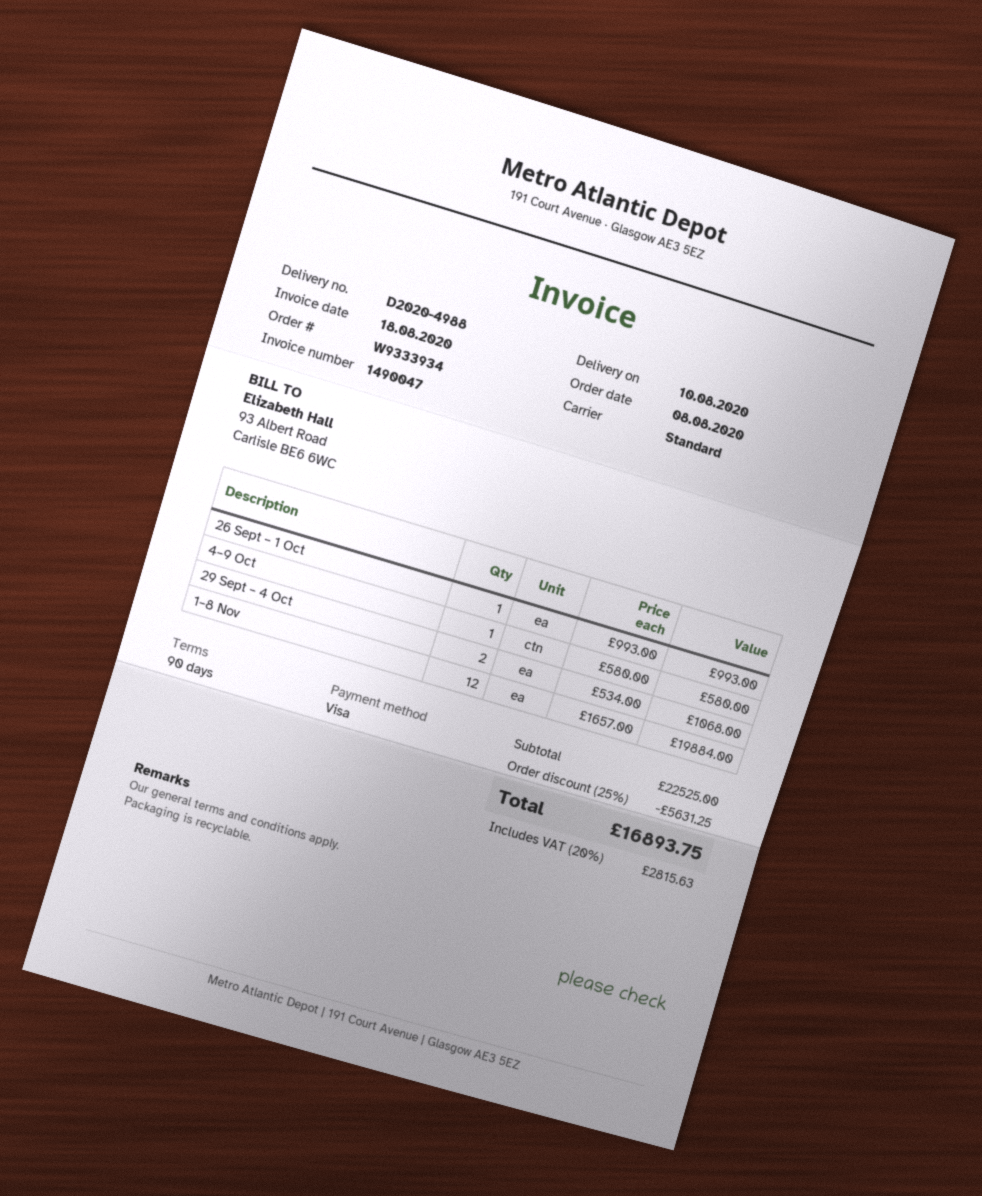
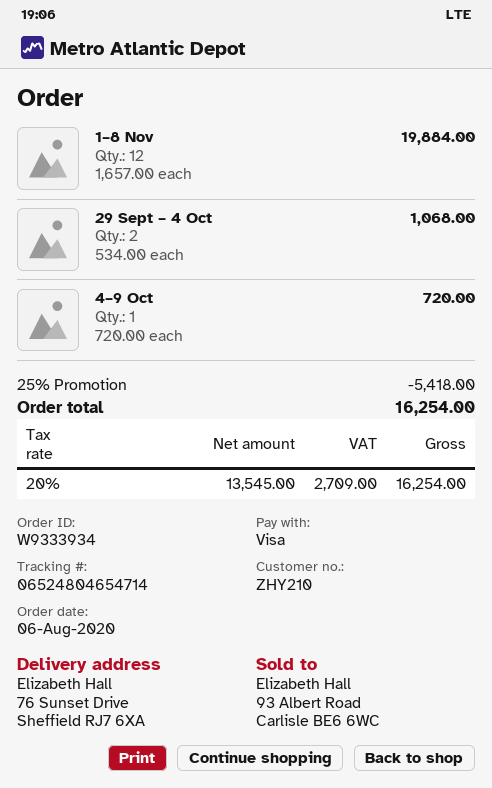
order date: 2020-08-08 -> 2020-08-06
26 Sept – 1 Oct: 1 x 993.00 = 993.00 -> none
4–9 Oct: 1 x 580.00 = 580.00 -> 1 x 720.00 = 720.00
discount: 25% = 5631.25 -> 25% = 5418.00
tax: 20% = 2815.63 -> 20% = 2709.00
total: 16893.75 -> 16254.00

